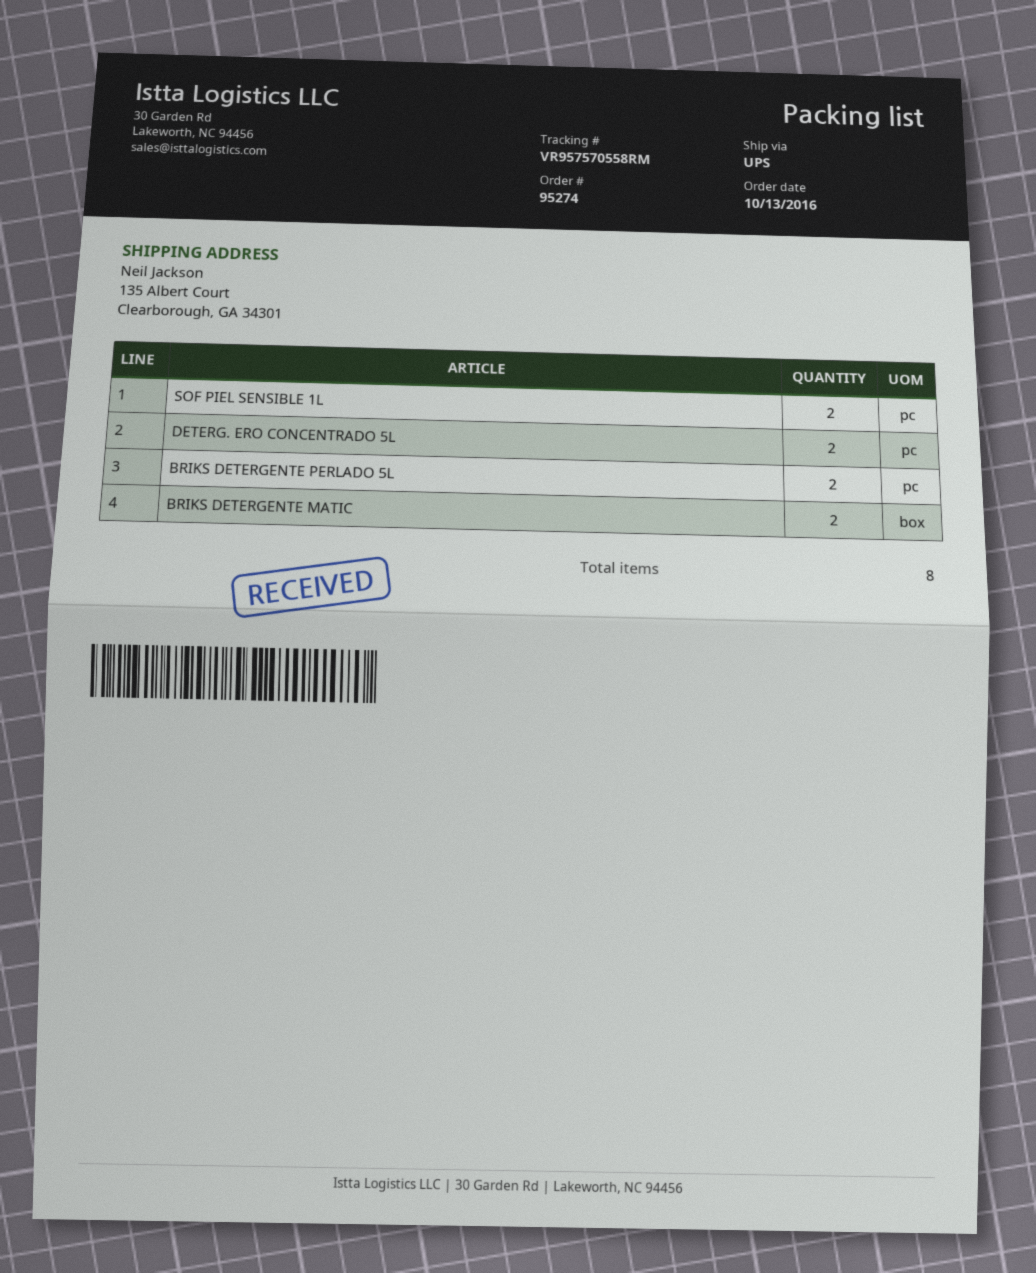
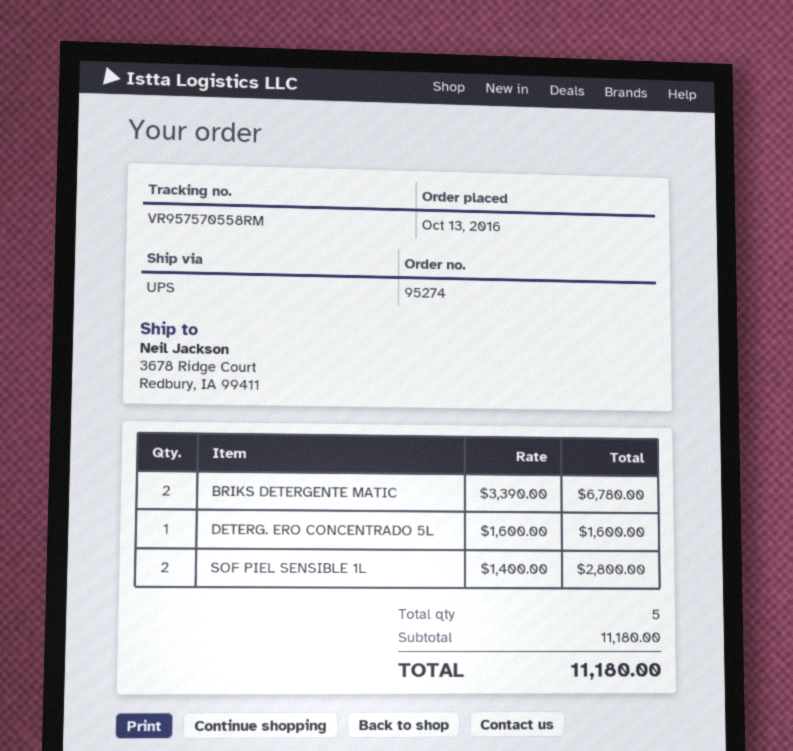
ship to: 135 Albert Court, Clearborough, GA 34301 -> 3678 Ridge Court, Redbury, IA 99411
DETERG. ERO CONCENTRADO 5L: 2 -> 1
BRIKS DETERGENTE PERLADO 5L: 2 -> none
total quantity: 8 -> 5

